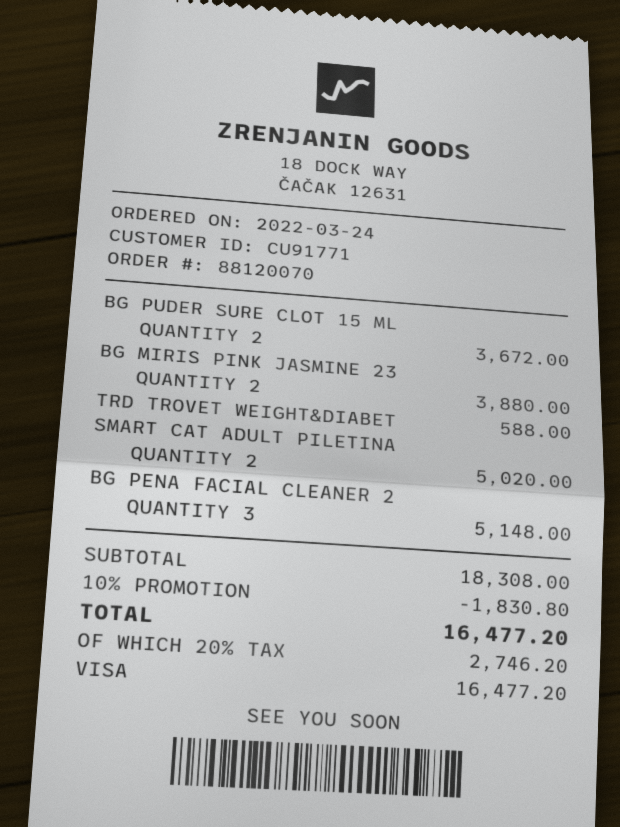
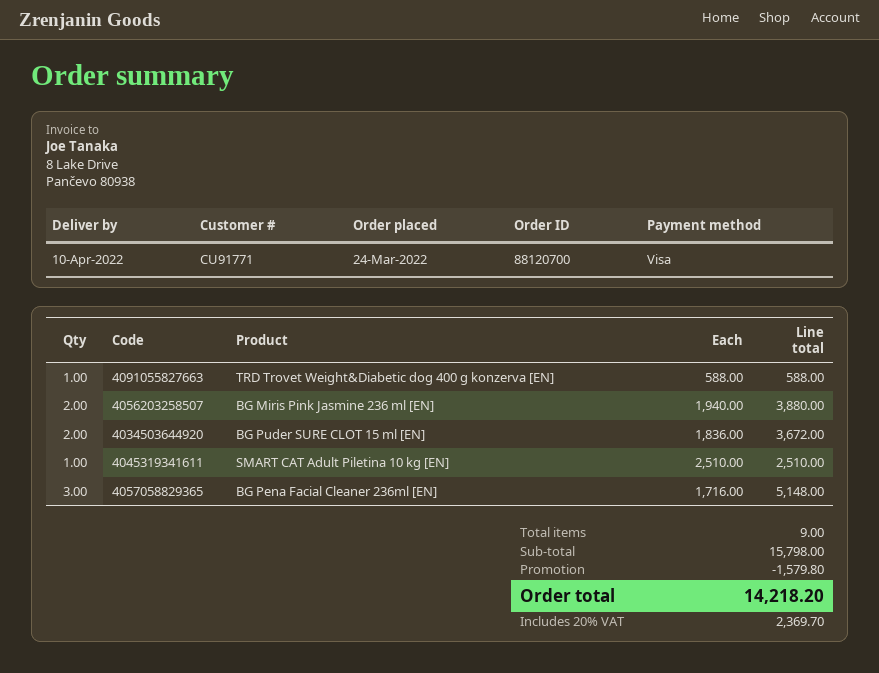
order number: 88120070 -> 88120700
SMART CAT ADULT PILETINA: 2 for 5020.00 -> 1 for 2510.00
subtotal: 18308.00 -> 15798.00
discount: 1830.80 -> 1579.80
tax: 20% = 2746.20 -> 20% = 2369.70
total: 16477.20 -> 14218.20

